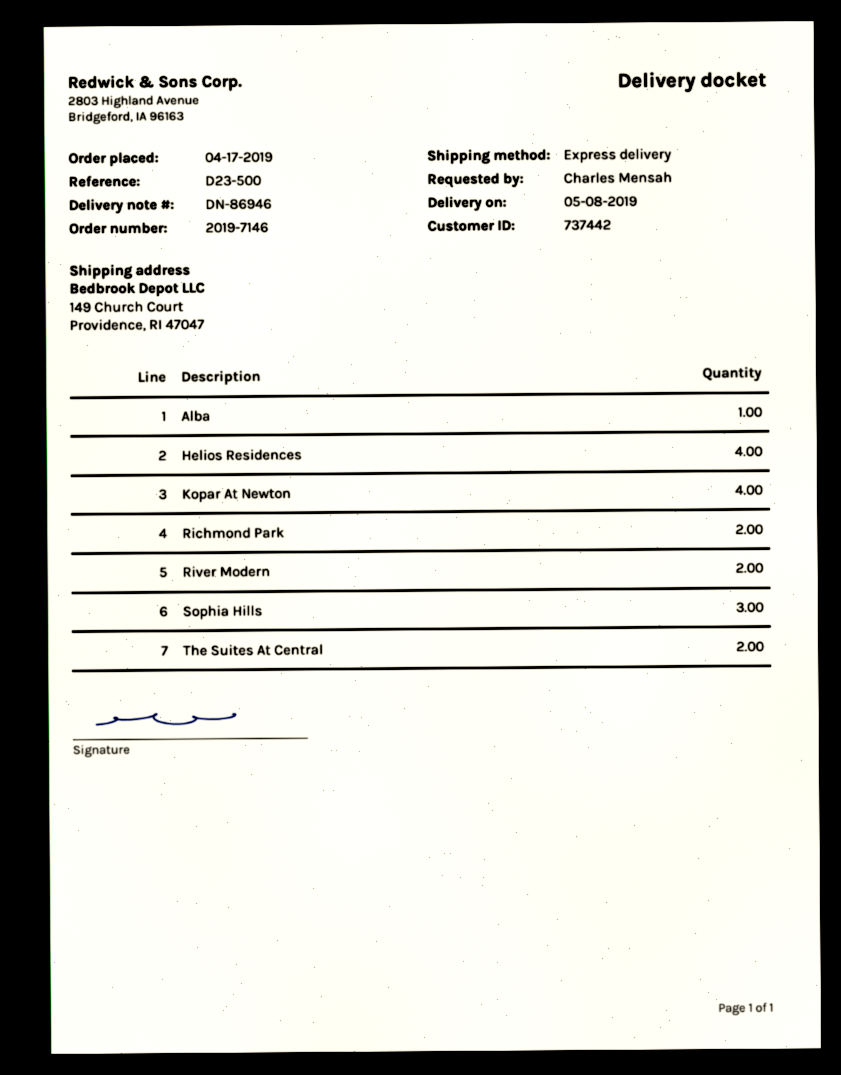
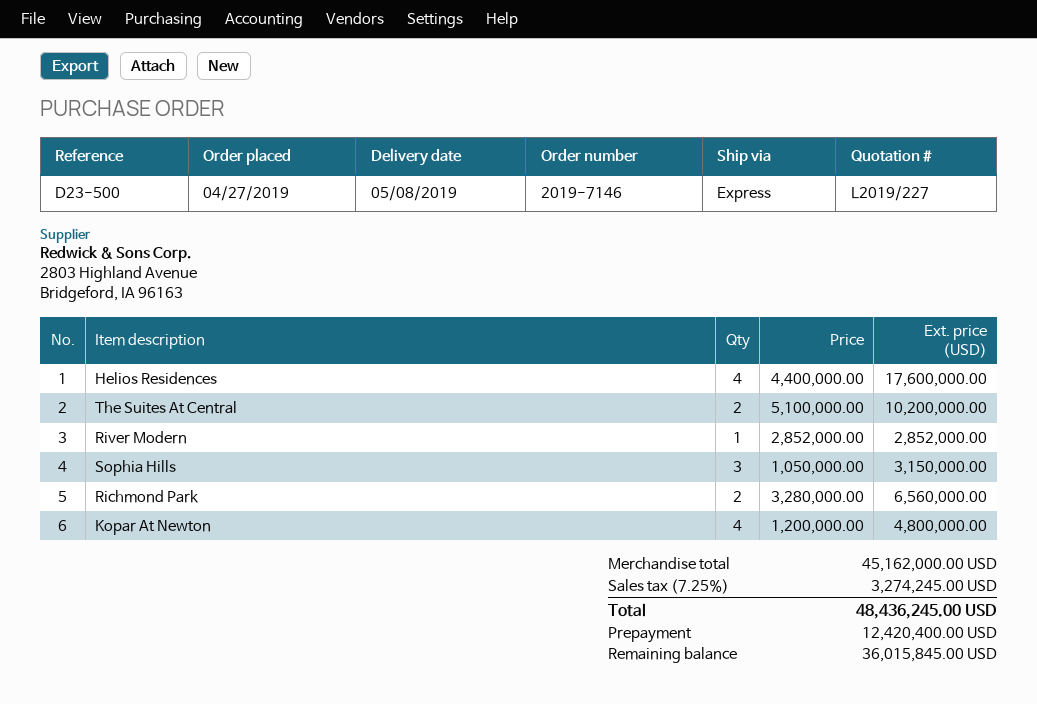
order date: 2019-04-17 -> 2019-04-27
Alba: 1 -> none
River Modern: 2 -> 1

